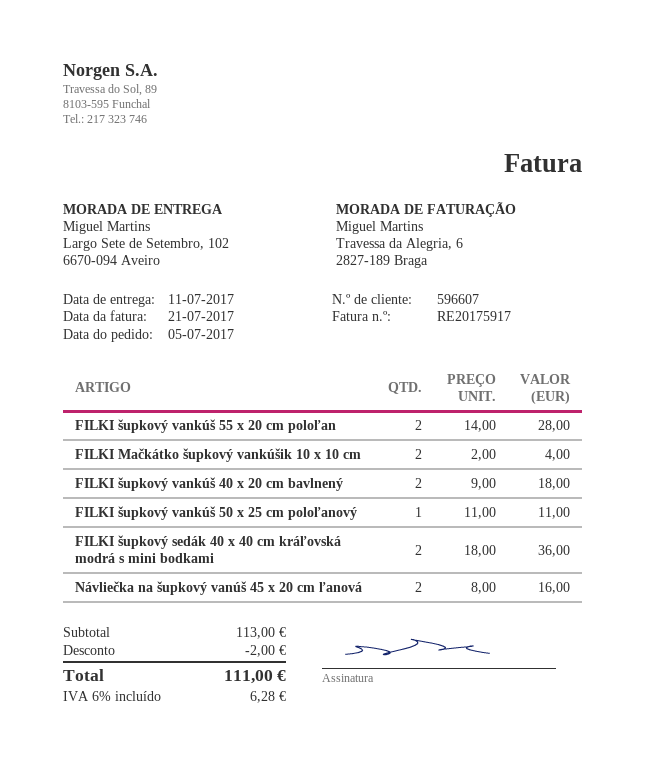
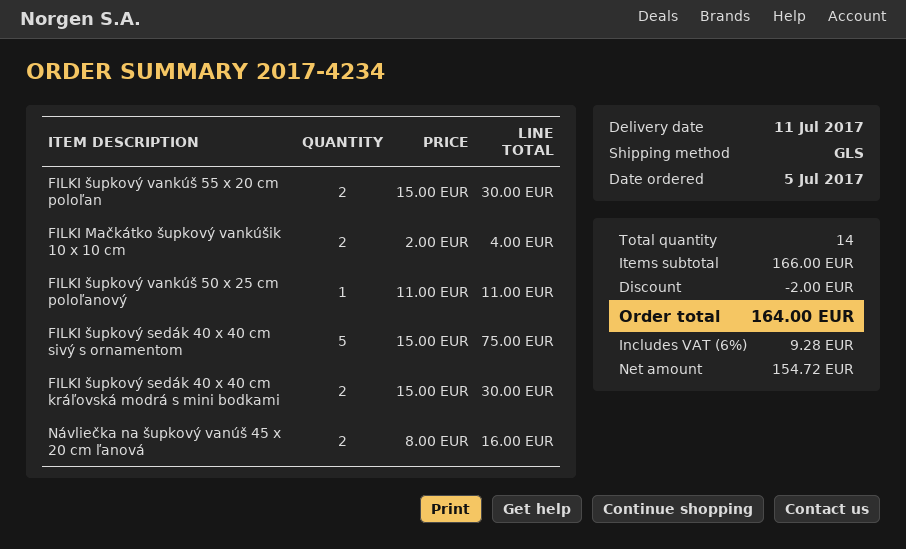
FILKI šupkový vankúš 55 x 20 cm poloľan: 2 x 14.00 = 28.00 -> 2 x 15.00 = 30.00
FILKI šupkový vankúš 40 x 20 cm bavlnený: 2 x 9.00 = 18.00 -> none
FILKI šupkový sedák 40 x 40 cm kráľovská modrá s mini bodkami: 2 x 18.00 = 36.00 -> 2 x 15.00 = 30.00
FILKI šupkový sedák 40 x 40 cm sivý s ornamentom: none -> 5 x 15.00 = 75.00
subtotal: 113.00 -> 166.00
tax: 6% = 6.28 -> 6% = 9.28
total: 111.00 -> 164.00

